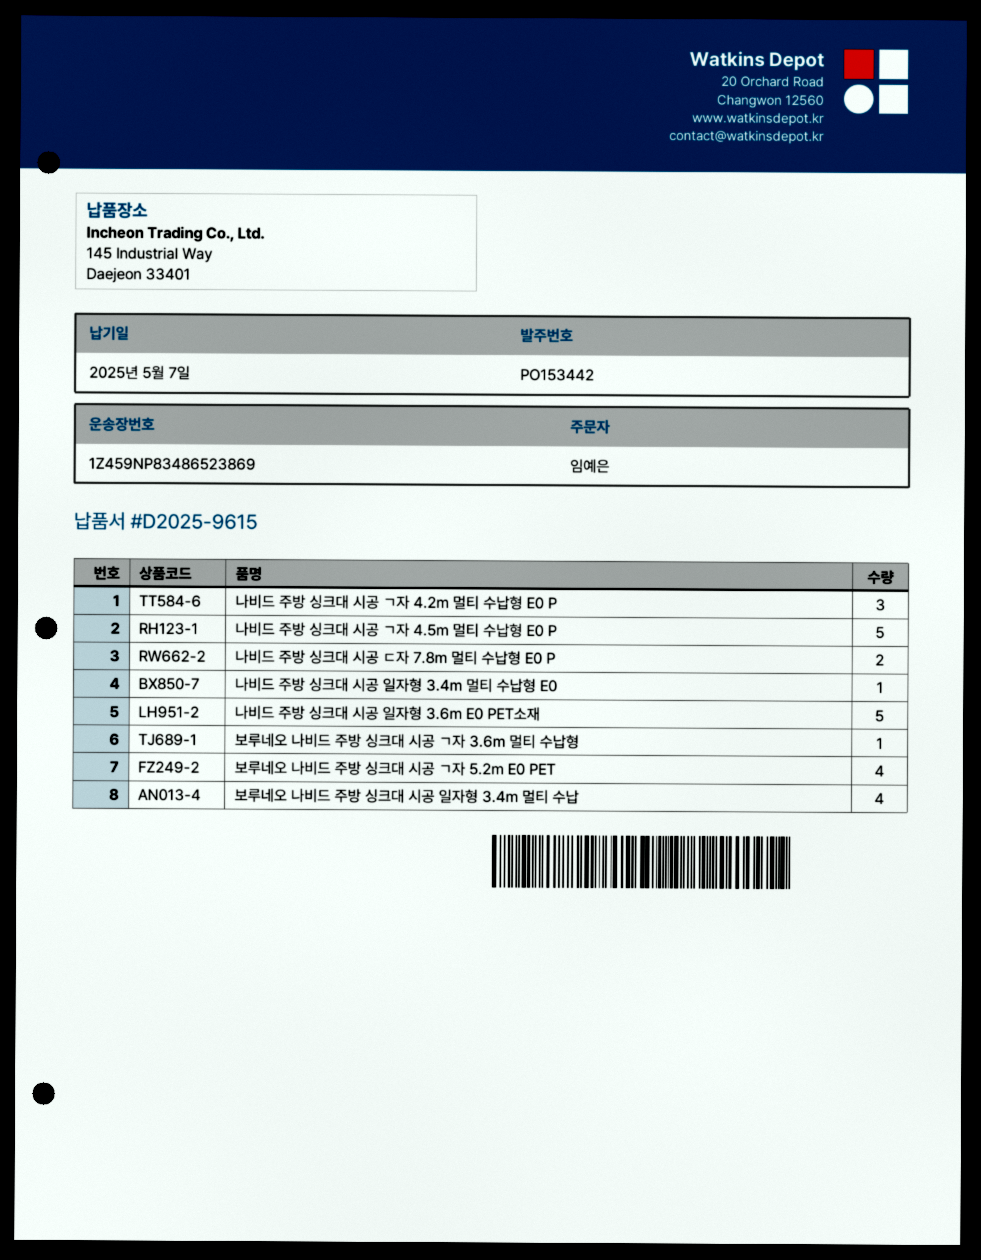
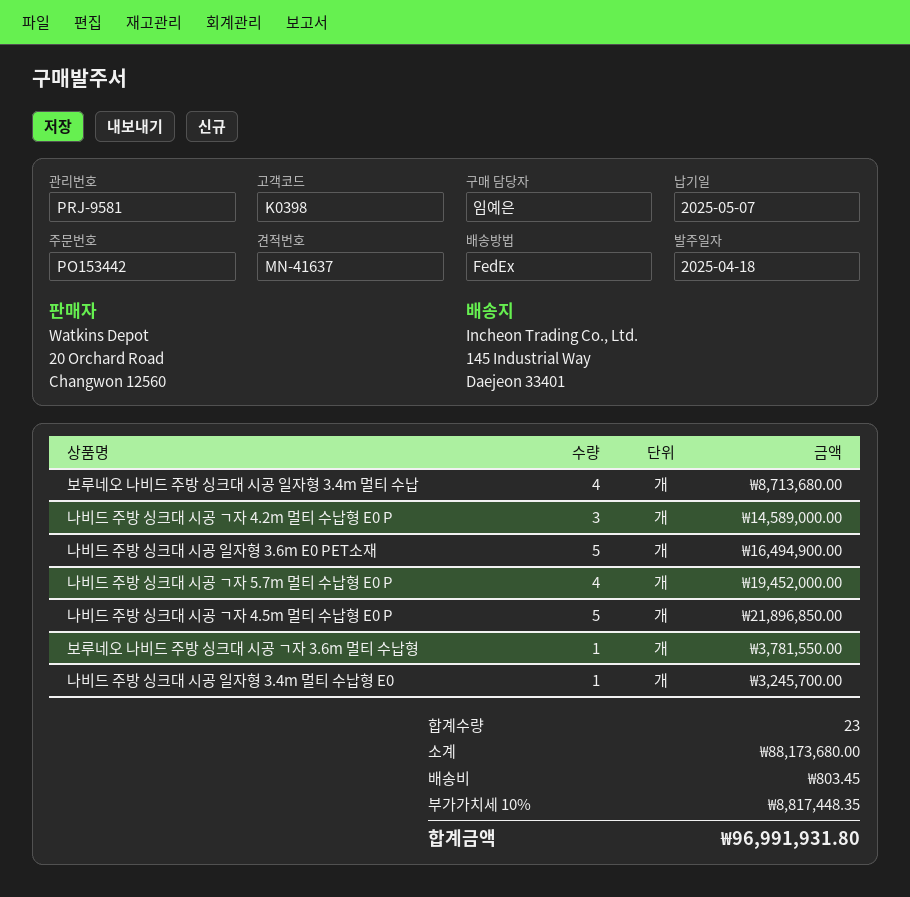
나비드 주방 싱크대 시공 ㄷ자 7.8m 멀티 수납형 E0 P: 2 -> none
보루네오 나비드 주방 싱크대 시공 ㄱ자 5.2m E0 PET: 4 -> none
나비드 주방 싱크대 시공 ㄱ자 5.7m 멀티 수납형 E0 P: none -> 4

